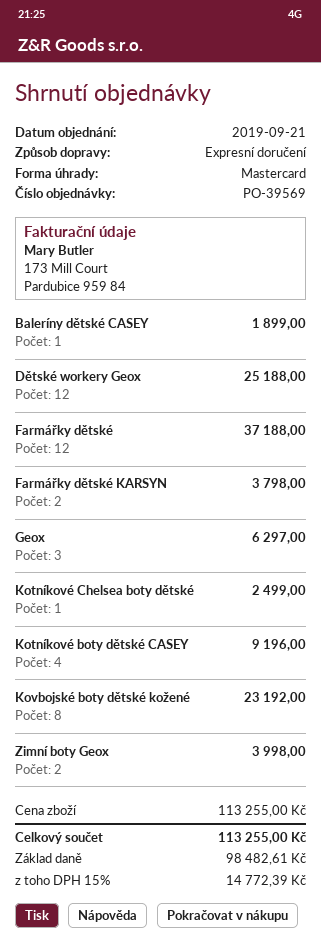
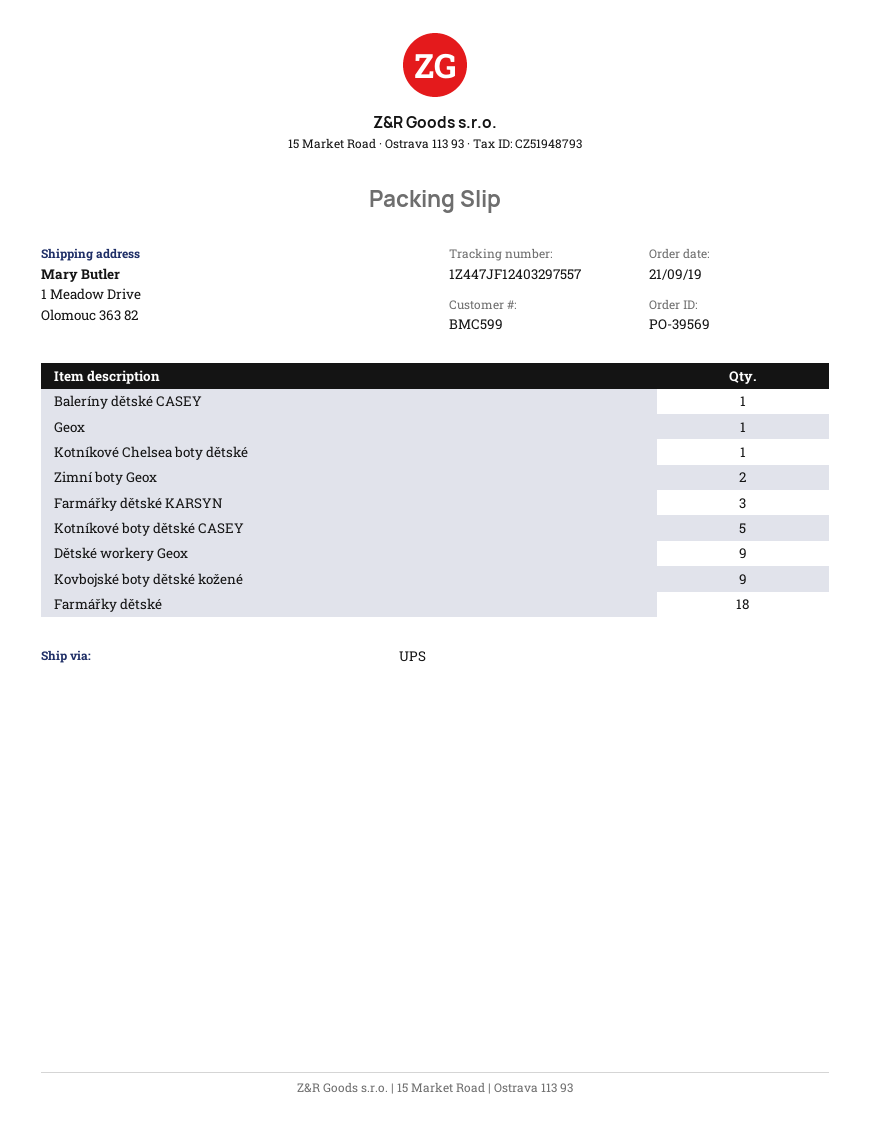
shipping method: express -> UPS
Dětské workery Geox: 12 -> 9
Farmářky dětské: 12 -> 18
Farmářky dětské KARSYN: 2 -> 3
Geox: 3 -> 1
Kotníkové boty dětské CASEY: 4 -> 5
Kovbojské boty dětské kožené: 8 -> 9

